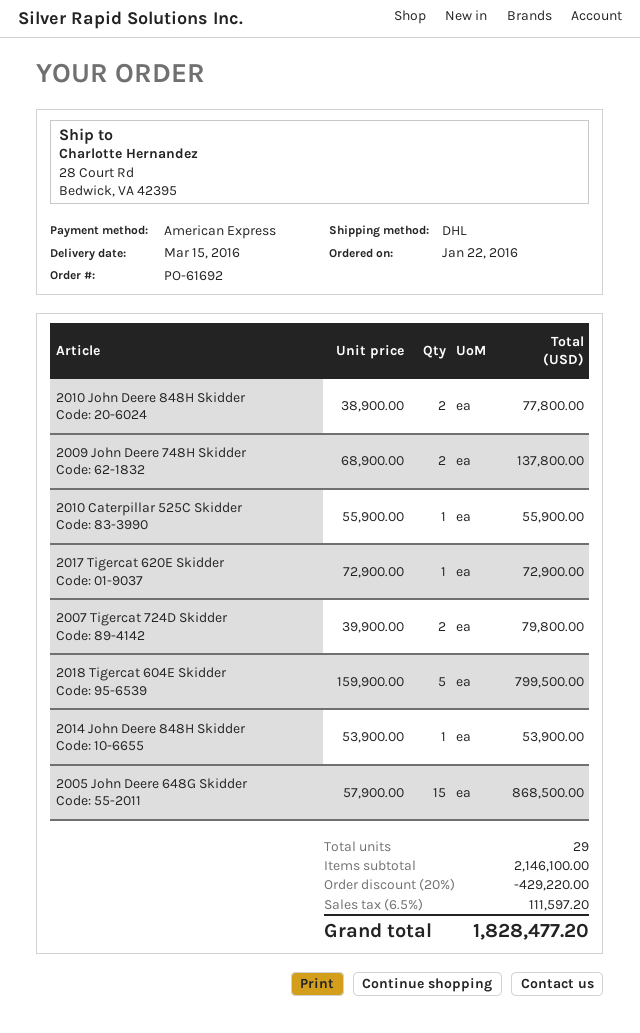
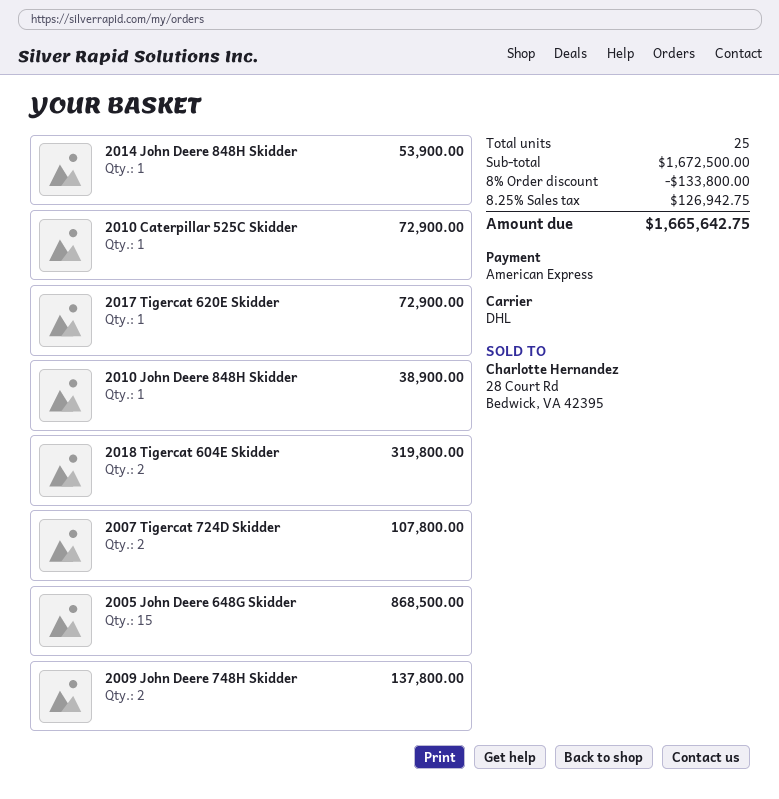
2010 John Deere 848H Skidder: 2 for 77800.00 -> 1 for 38900.00
2010 Caterpillar 525C Skidder: 1 for 55900.00 -> 1 for 72900.00
2007 Tigercat 724D Skidder: 2 for 79800.00 -> 2 for 107800.00
2018 Tigercat 604E Skidder: 5 for 799500.00 -> 2 for 319800.00
total quantity: 29 -> 25
subtotal: 2146100.00 -> 1672500.00
discount: 20% = 429220.00 -> 8% = 133800.00
tax: 6.5% = 111597.20 -> 8.25% = 126942.75
total: 1828477.20 -> 1665642.75

